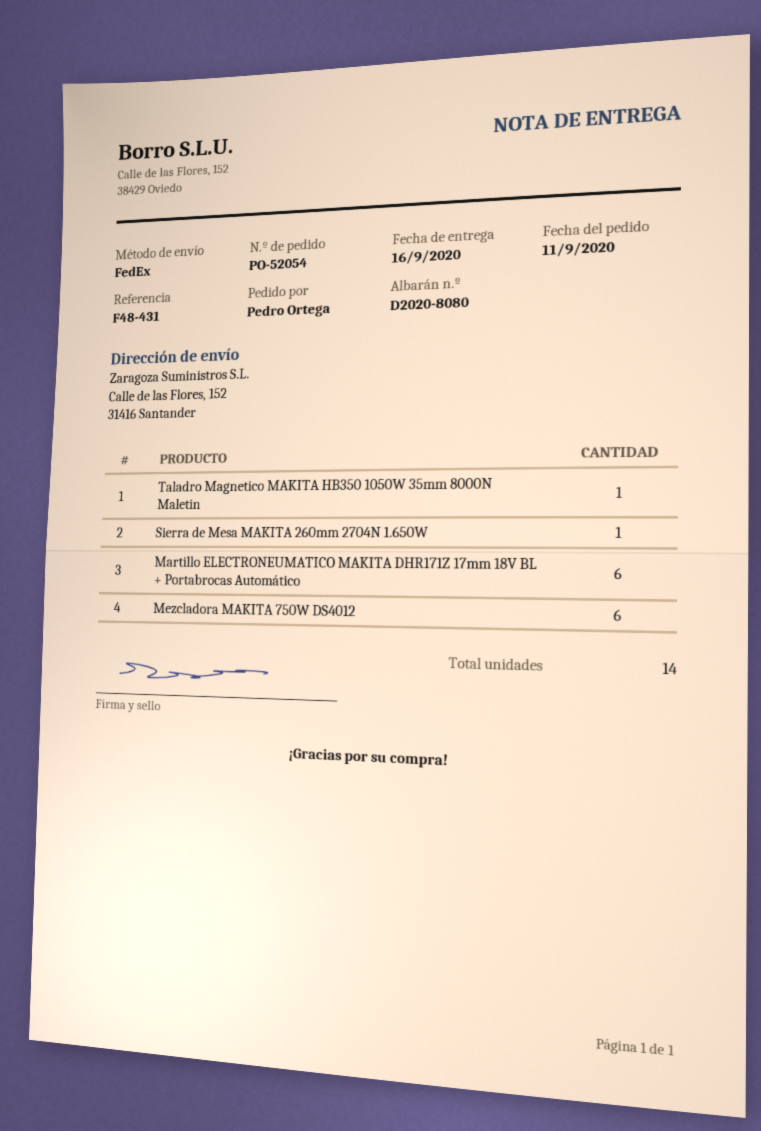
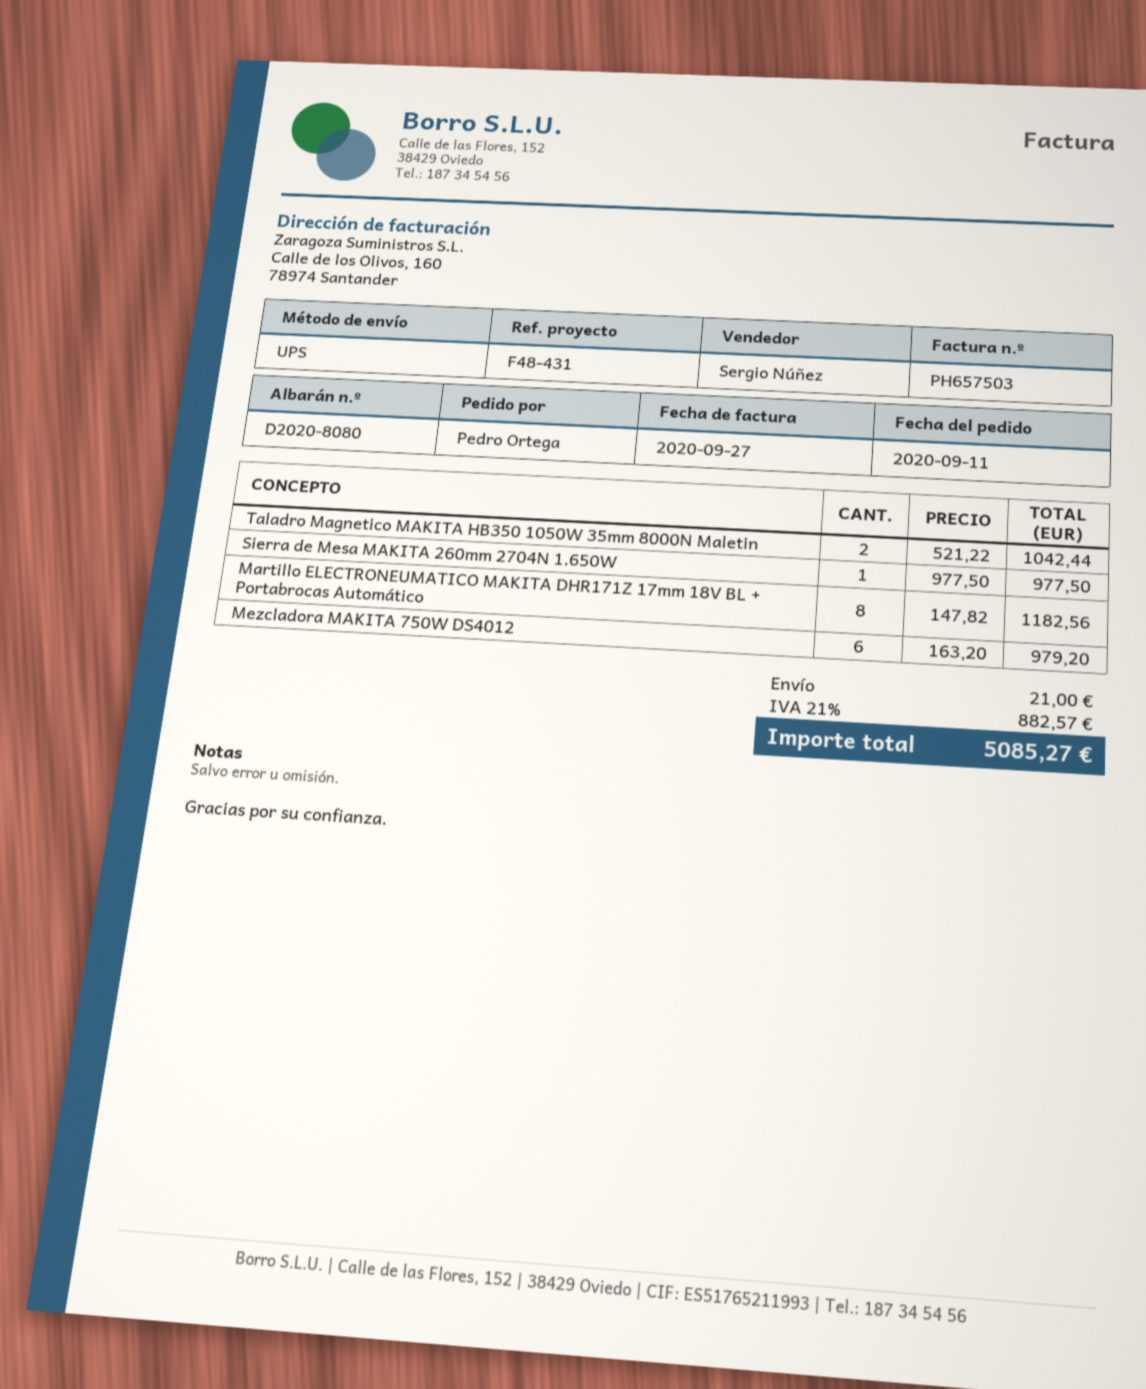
shipping method: FedEx -> UPS
Taladro Magnetico MAKITA HB350 1050W 35mm 8000N Maletin: 1 -> 2
Martillo ELECTRONEUMATICO MAKITA DHR171Z 17mm 18V BL + Portabrocas Automático: 6 -> 8

